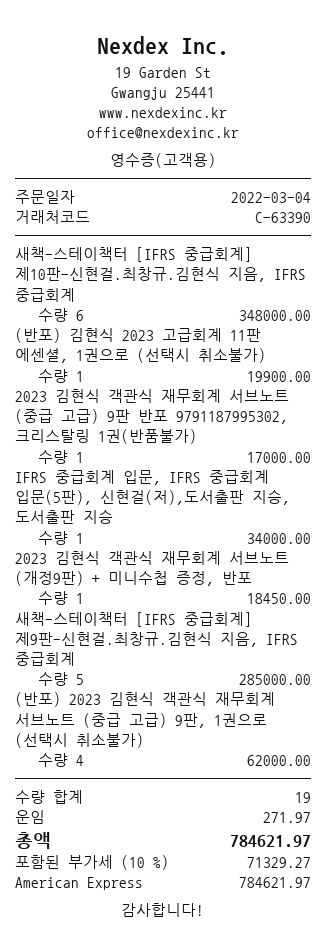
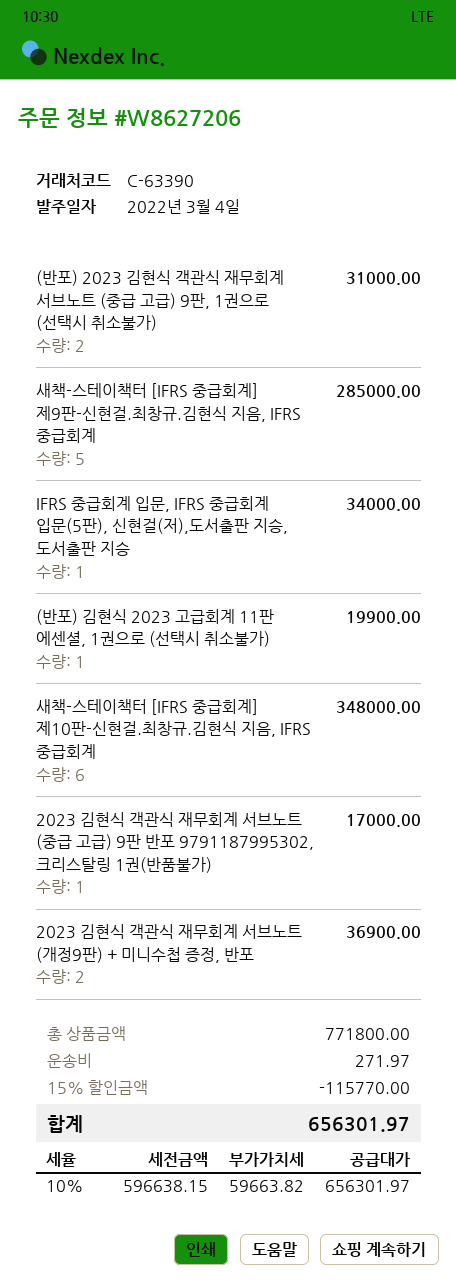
2023 김현식 객관식 재무회계 서브노트 (개정9판) + 미니수첩 증정, 반포: 1 for 18450.00 -> 2 for 36900.00
(반포) 2023 김현식 객관식 재무회계 서브노트 (중급 고급) 9판, 1권으로 (선택시 취소불가): 4 for 62000.00 -> 2 for 31000.00
discount: none -> 15% = 115770.00
tax: 10% = 71329.27 -> 10% = 59663.82
total: 784621.97 -> 656301.97

